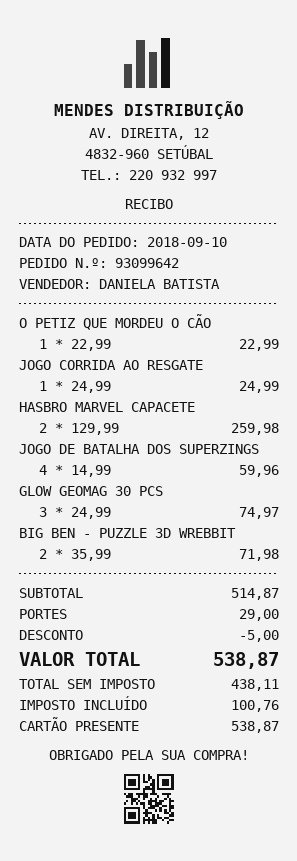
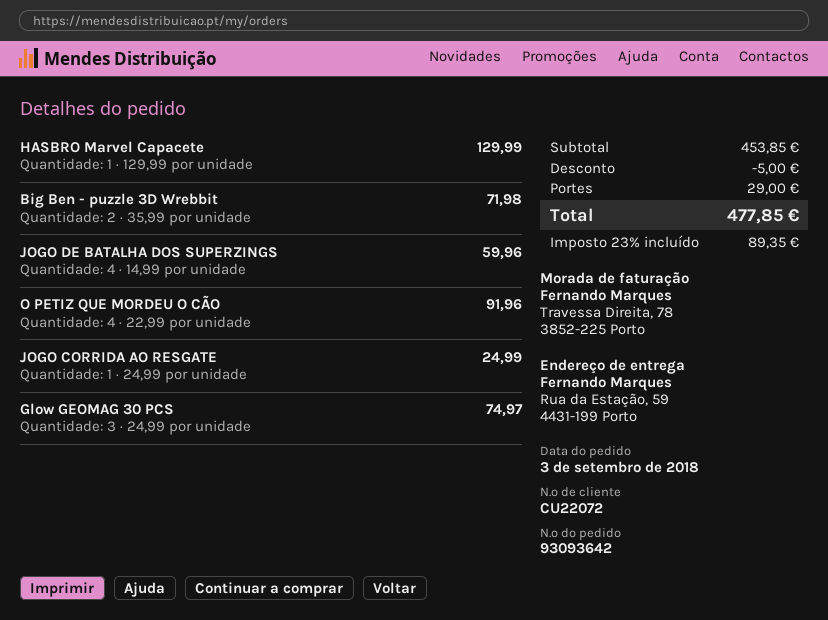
order number: 93099642 -> 93093642
order date: 2018-09-10 -> 2018-09-03
O PETIZ QUE MORDEU O CÃO: 1 x 22.99 = 22.99 -> 4 x 22.99 = 91.96
HASBRO MARVEL CAPACETE: 2 x 129.99 = 259.98 -> 1 x 129.99 = 129.99
subtotal: 514.87 -> 453.85
tax: 100.76 -> 89.35
total: 538.87 -> 477.85

